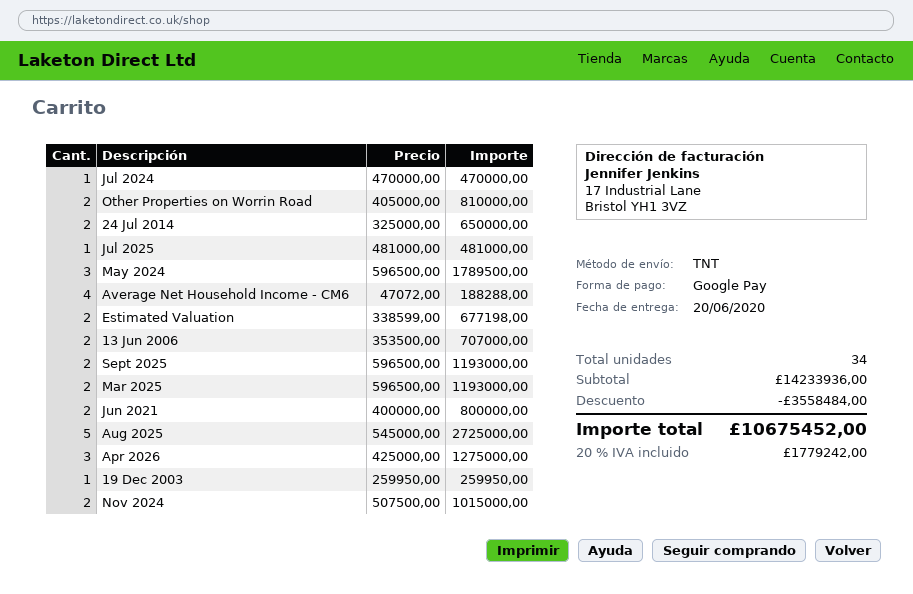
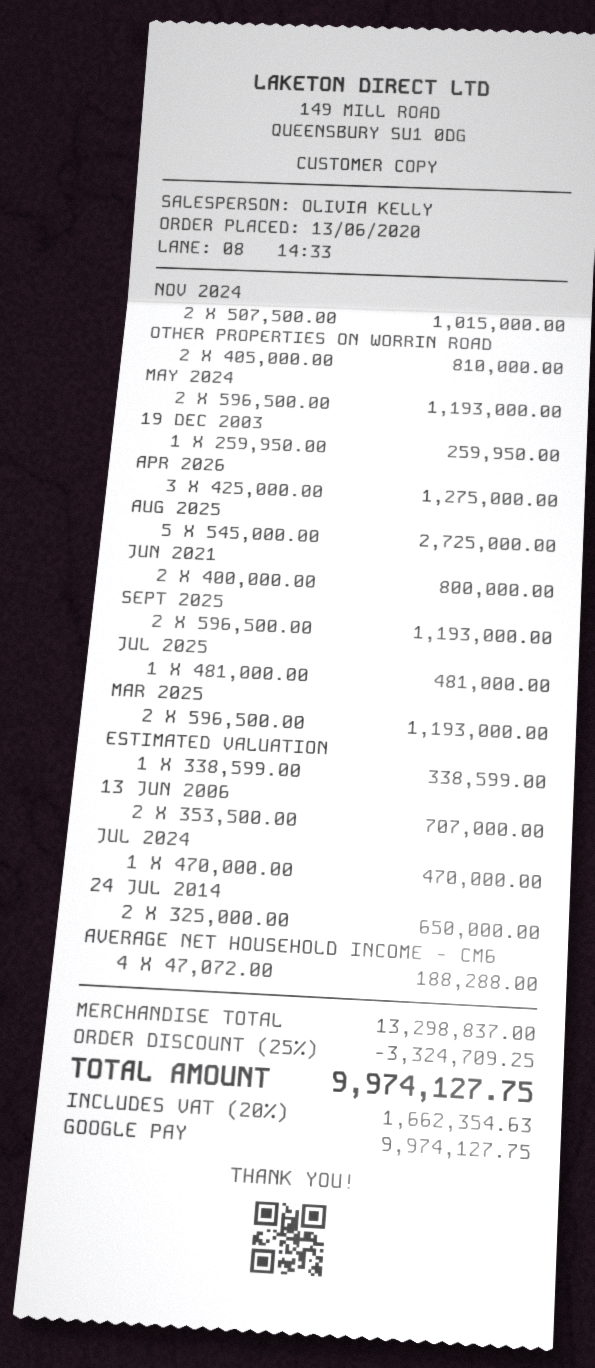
May 2024: 3 x 596500.00 = 1789500.00 -> 2 x 596500.00 = 1193000.00
Estimated Valuation: 2 x 338599.00 = 677198.00 -> 1 x 338599.00 = 338599.00
subtotal: 14233936.00 -> 13298837.00
discount: 3558484.00 -> 3324709.25
tax: 20% = 1779242.00 -> 20% = 1662354.63
total: 10675452.00 -> 9974127.75

